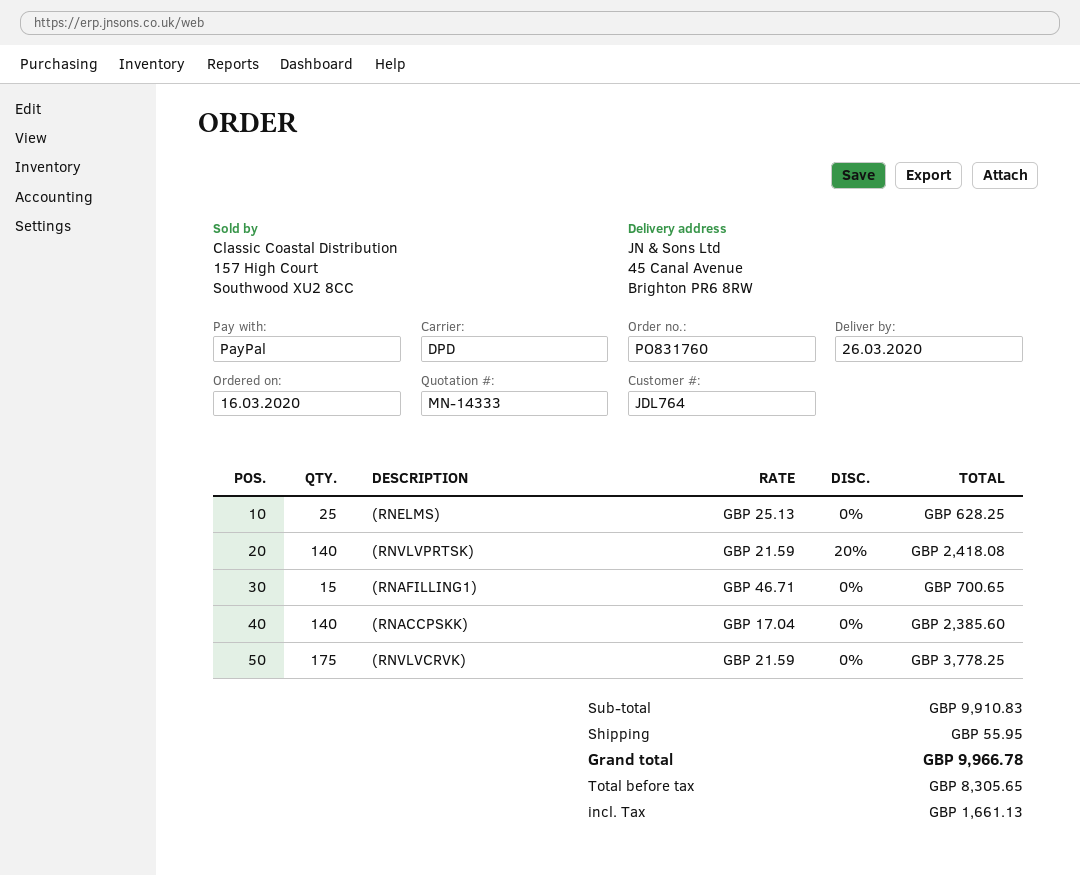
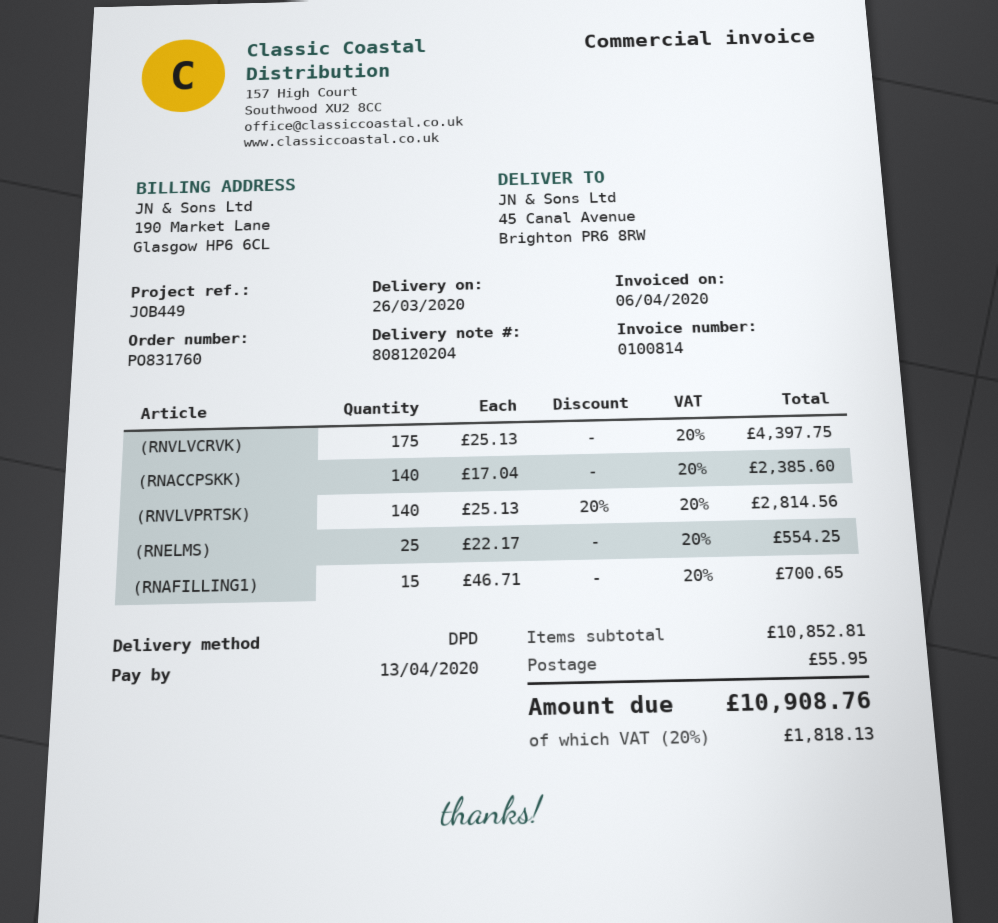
(RNELMS): 25 x 25.13 = 628.25 -> 25 x 22.17 = 554.25
(RNVLVPRTSK): 140 x 21.59 - 20% = 2418.08 -> 140 x 25.13 - 20% = 2814.56
(RNVLVCRVK): 175 x 21.59 = 3778.25 -> 175 x 25.13 = 4397.75
subtotal: 9910.83 -> 10852.81
tax: 1661.13 -> 1818.13
total: 9966.78 -> 10908.76

